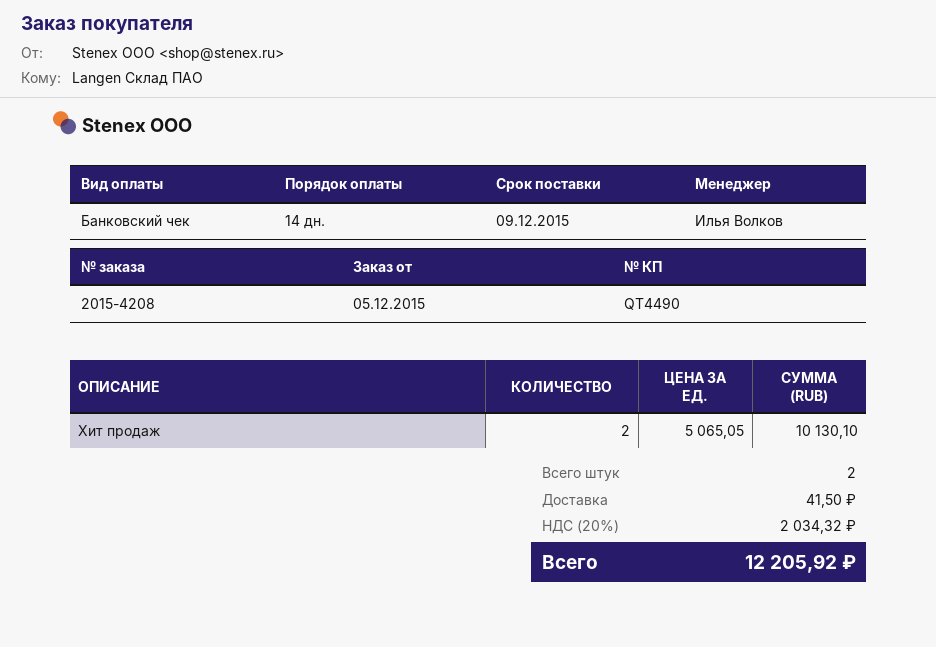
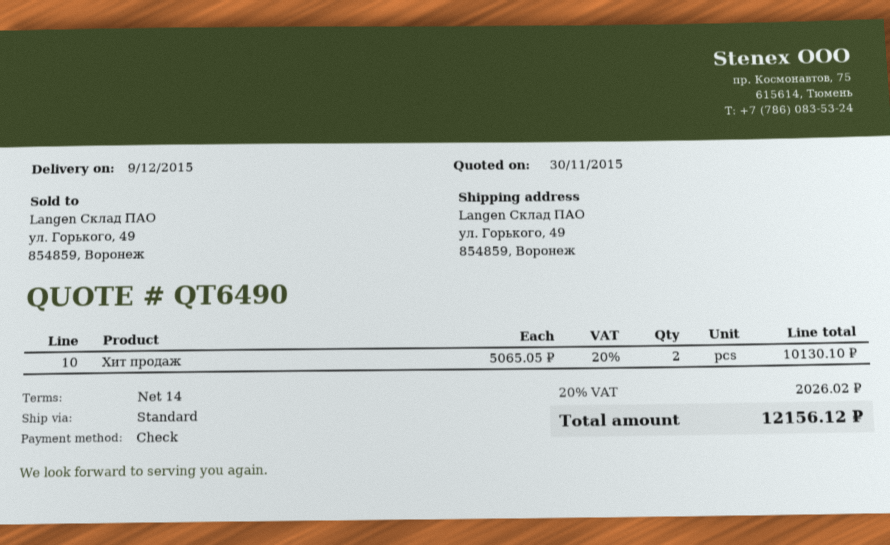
quote number: QT4490 -> QT6490
shipping: 41.50 -> none
tax: 20% = 2034.32 -> 20% = 2026.02
total: 12205.92 -> 12156.12

